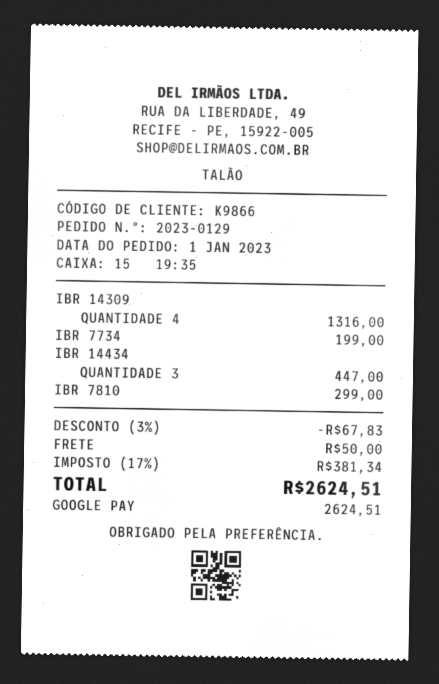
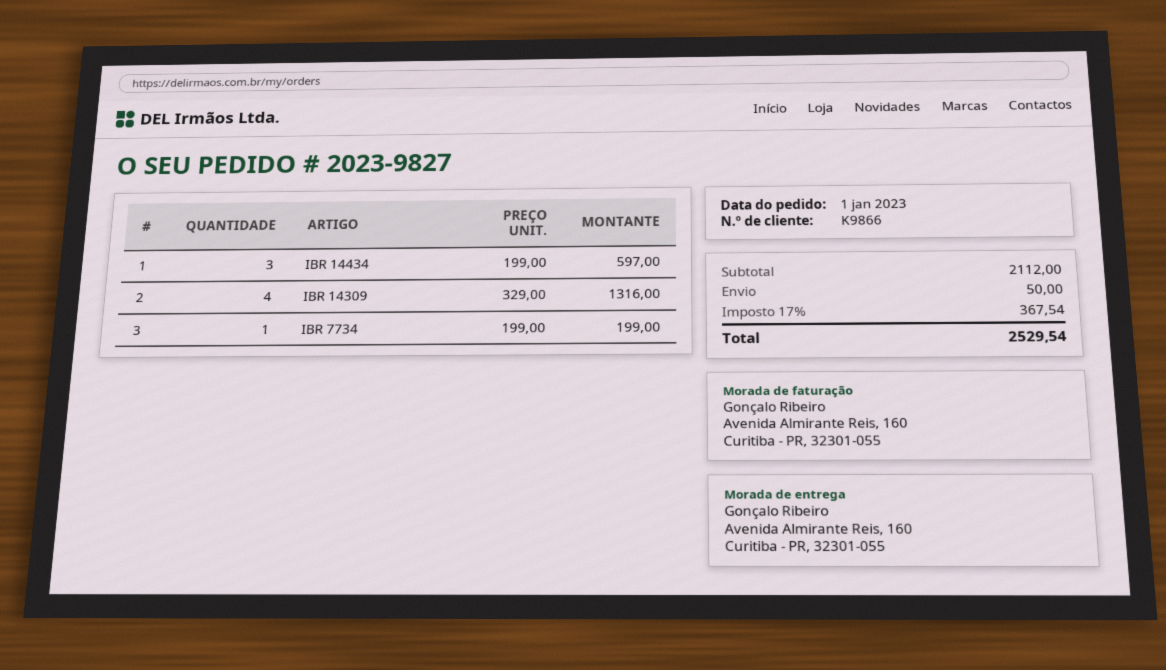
order number: 2023-0129 -> 2023-9827
IBR 14434: 3 for 447.00 -> 3 for 597.00
IBR 7810: 1 for 299.00 -> none
discount: 3% = 67.83 -> none
tax: 17% = 381.34 -> 17% = 367.54
total: 2624.51 -> 2529.54

